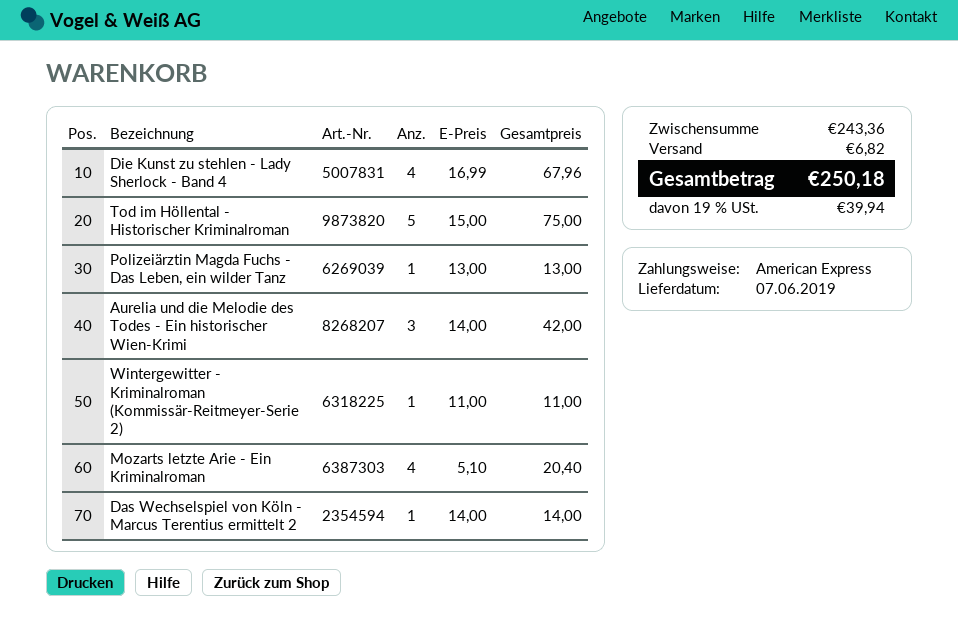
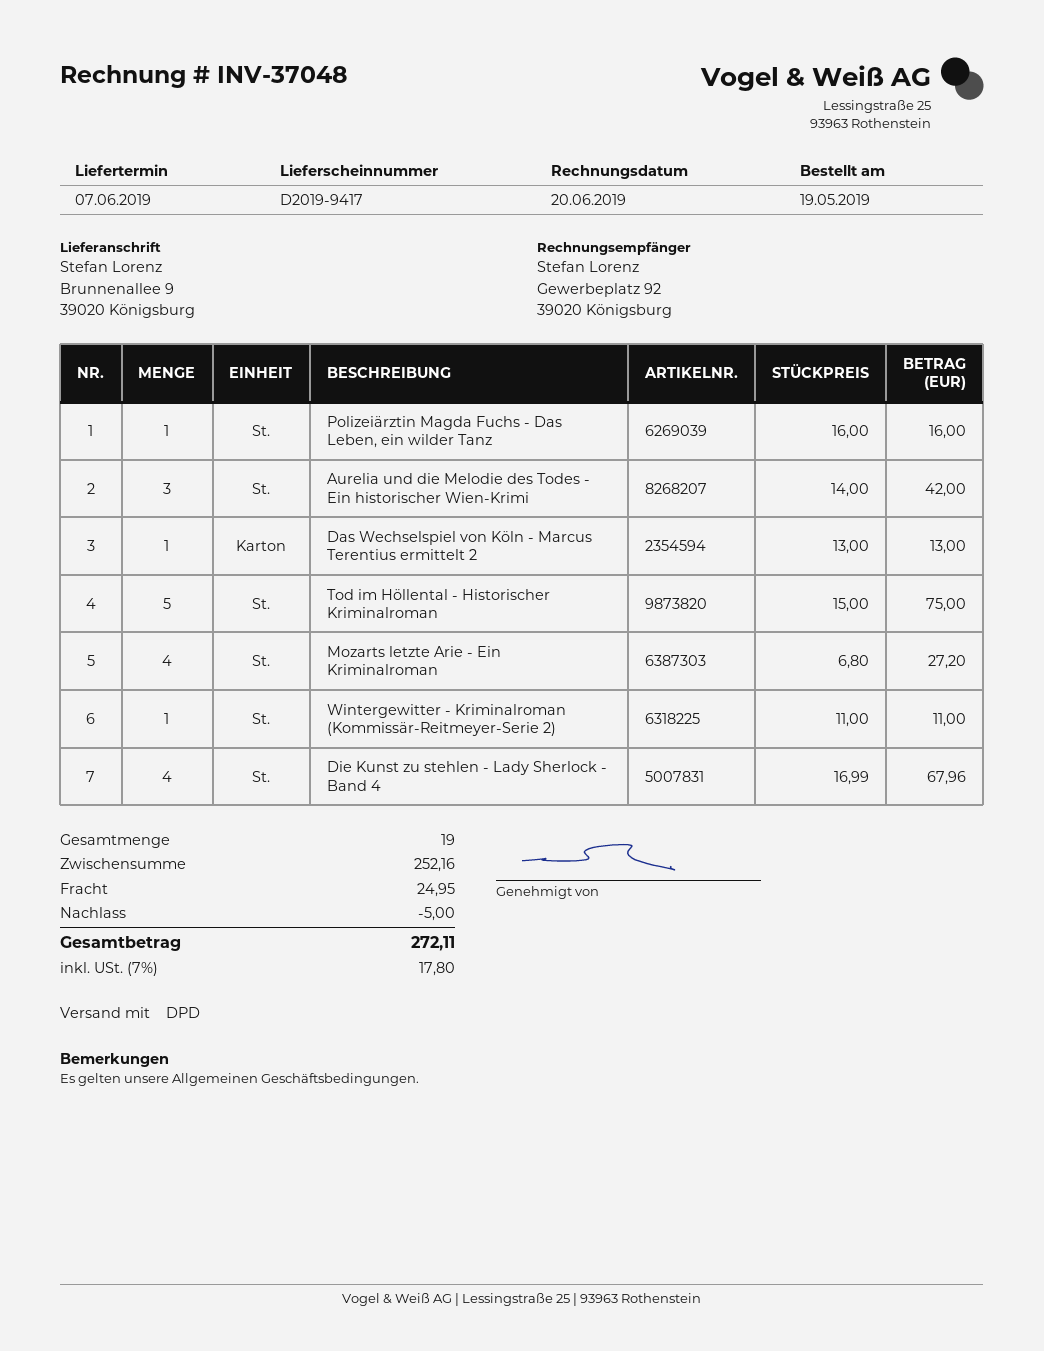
Polizeiärztin Magda Fuchs - Das Leben, ein wilder Tanz: 1 x 13.00 = 13.00 -> 1 x 16.00 = 16.00
Mozarts letzte Arie - Ein Kriminalroman: 4 x 5.10 = 20.40 -> 4 x 6.80 = 27.20
Das Wechselspiel von Köln - Marcus Terentius ermittelt 2: 1 x 14.00 = 14.00 -> 1 x 13.00 = 13.00
subtotal: 243.36 -> 252.16
discount: none -> 5.00
shipping: 6.82 -> 24.95
tax: 19% = 39.94 -> 7% = 17.80
total: 250.18 -> 272.11

